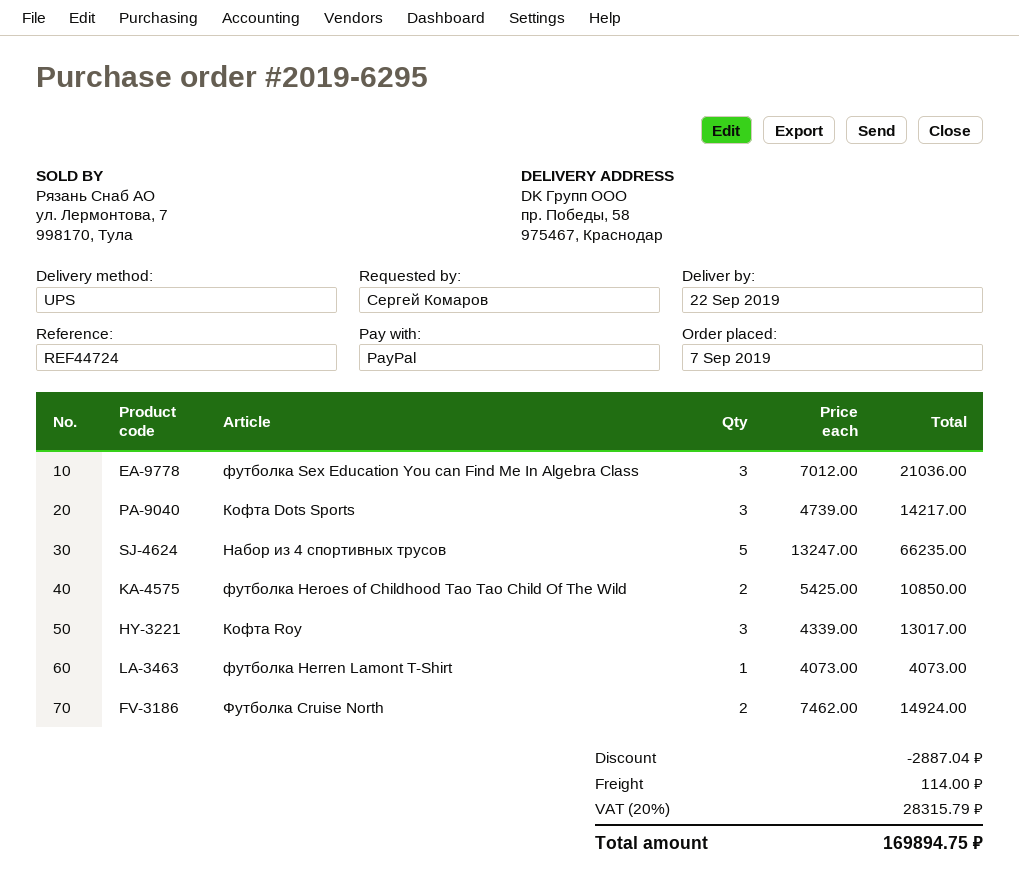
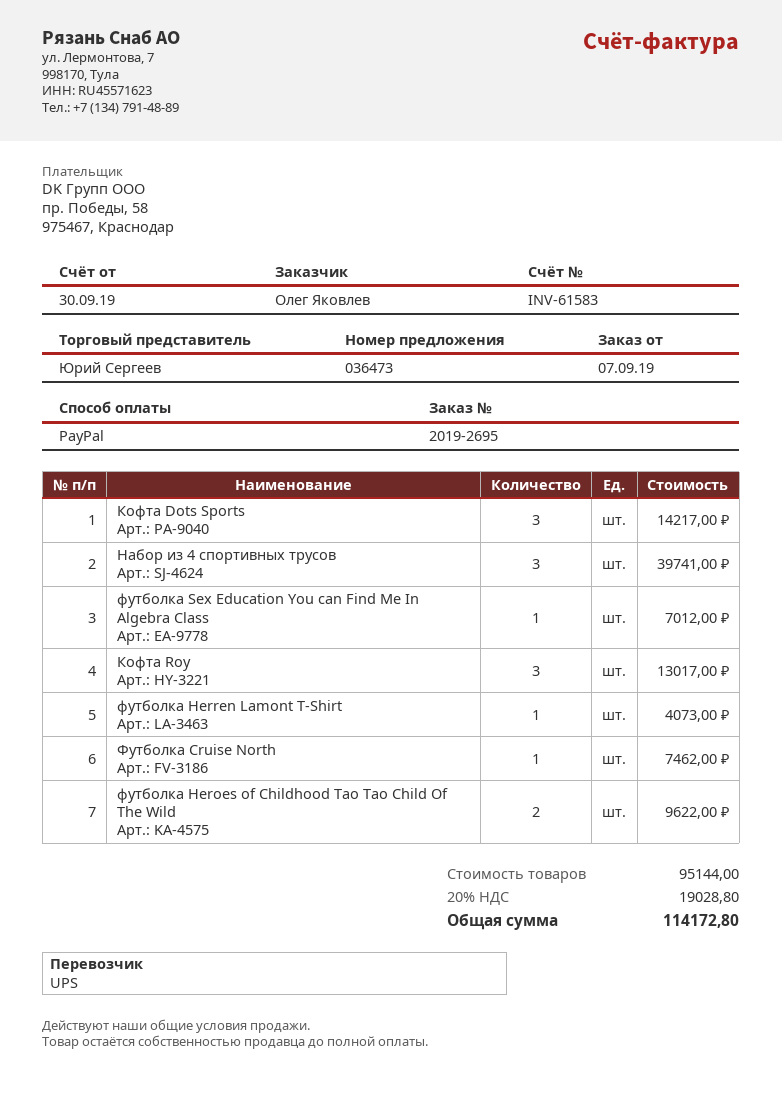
order number: 2019-6295 -> 2019-2695
ordered by: Сергей Комаров -> Олег Яковлев
футболка Sex Education You can Find Me In Algebra Class: 3 for 21036.00 -> 1 for 7012.00
Набор из 4 спортивных трусов: 5 for 66235.00 -> 3 for 39741.00
футболка Heroes of Childhood Tao Tao Child Of The Wild: 2 for 10850.00 -> 2 for 9622.00
Футболка Cruise North: 2 for 14924.00 -> 1 for 7462.00
discount: 2887.04 -> none
shipping: 114.00 -> none
tax: 20% = 28315.79 -> 20% = 19028.80
total: 169894.75 -> 114172.80

